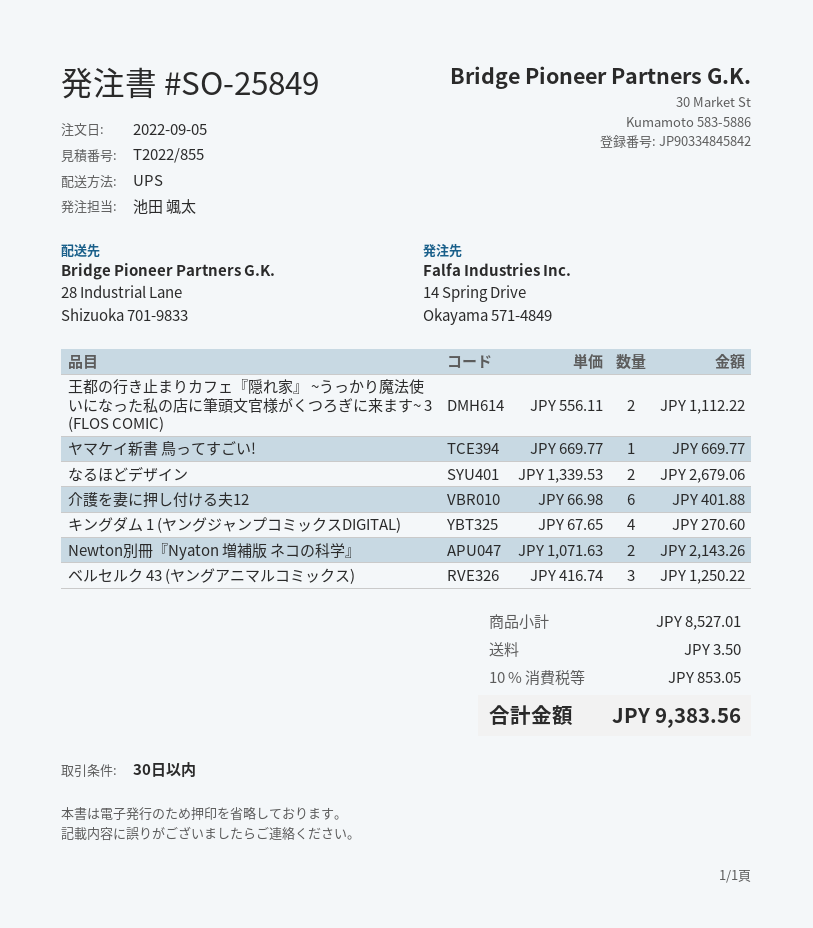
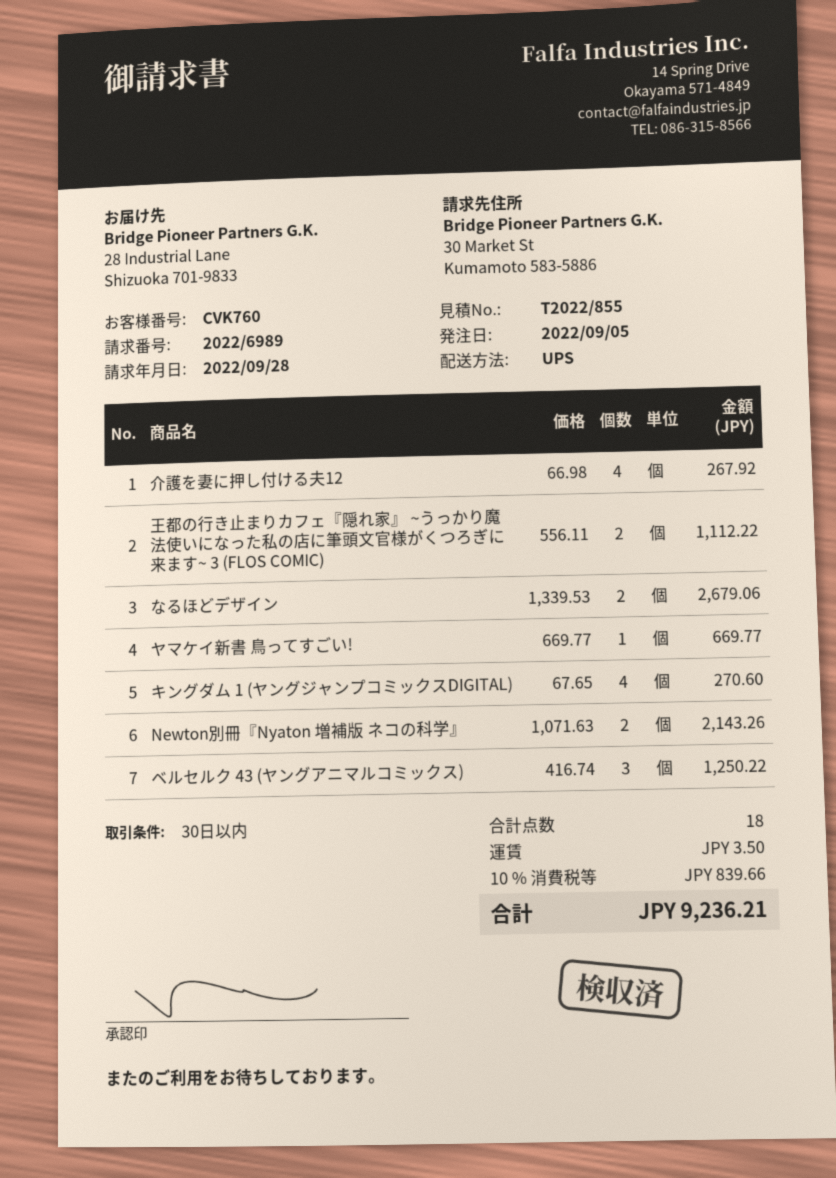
介護を妻に押し付ける夫12: 6 x 66.98 = 401.88 -> 4 x 66.98 = 267.92
tax: 10% = 853.05 -> 10% = 839.66
total: 9383.56 -> 9236.21

